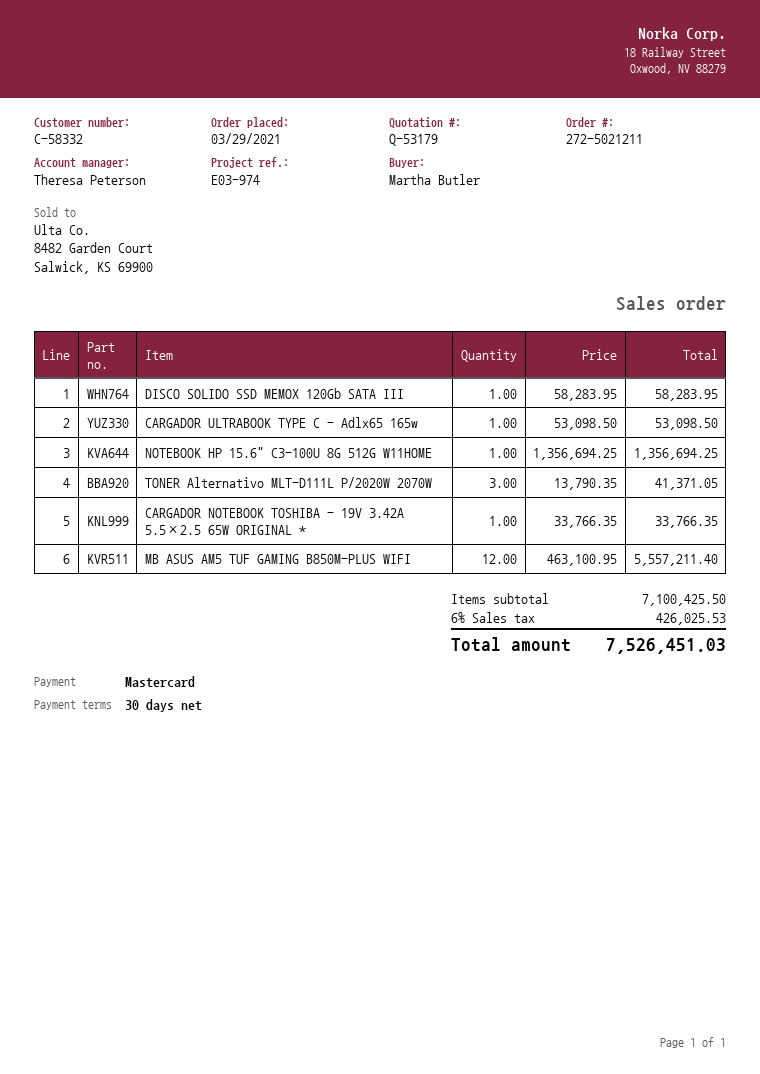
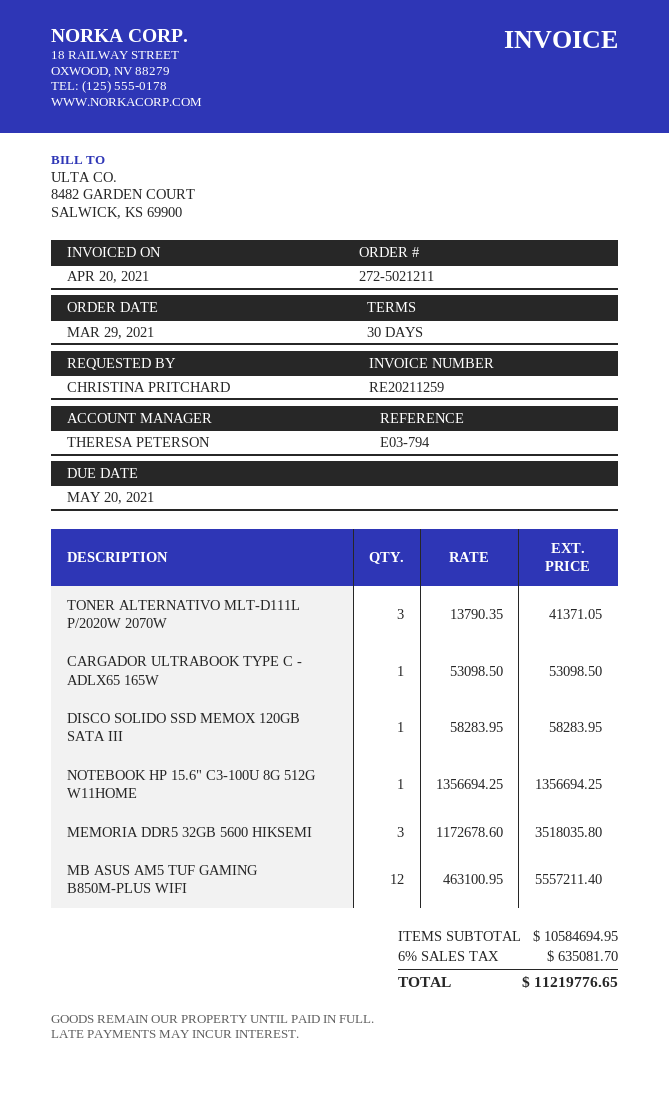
reference: E03-974 -> E03-794
ordered by: Martha Butler -> CHRISTINA PRITCHARD
CARGADOR NOTEBOOK TOSHIBA - 19V 3.42A 5.5×2.5 65W ORIGINAL *: 1 x 33766.35 = 33766.35 -> none
MEMORIA DDR5 32GB 5600 HIKSEMI: none -> 3 x 1172678.60 = 3518035.80
subtotal: 7100425.50 -> 10584694.95
tax: 6% = 426025.53 -> 6% = 635081.70
total: 7526451.03 -> 11219776.65

